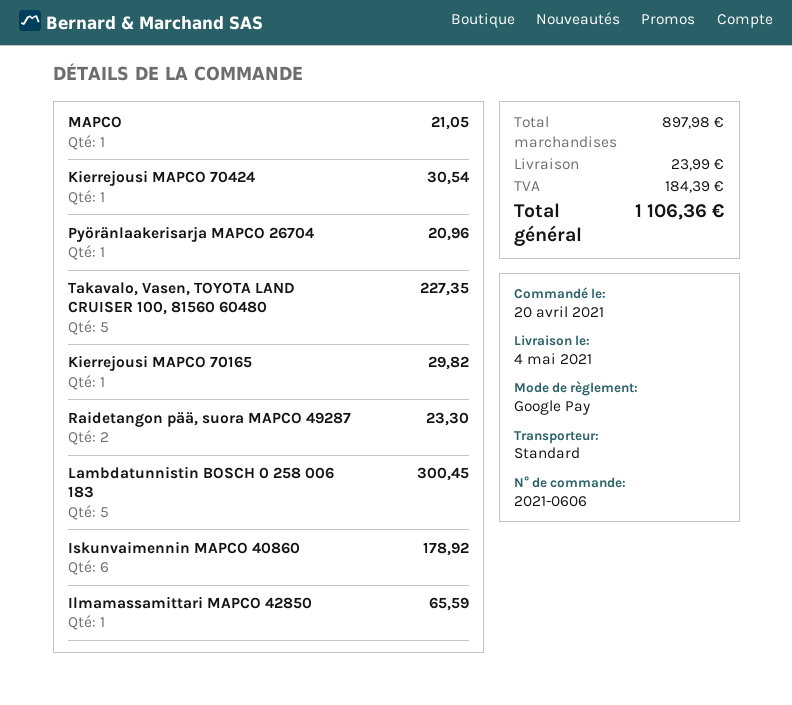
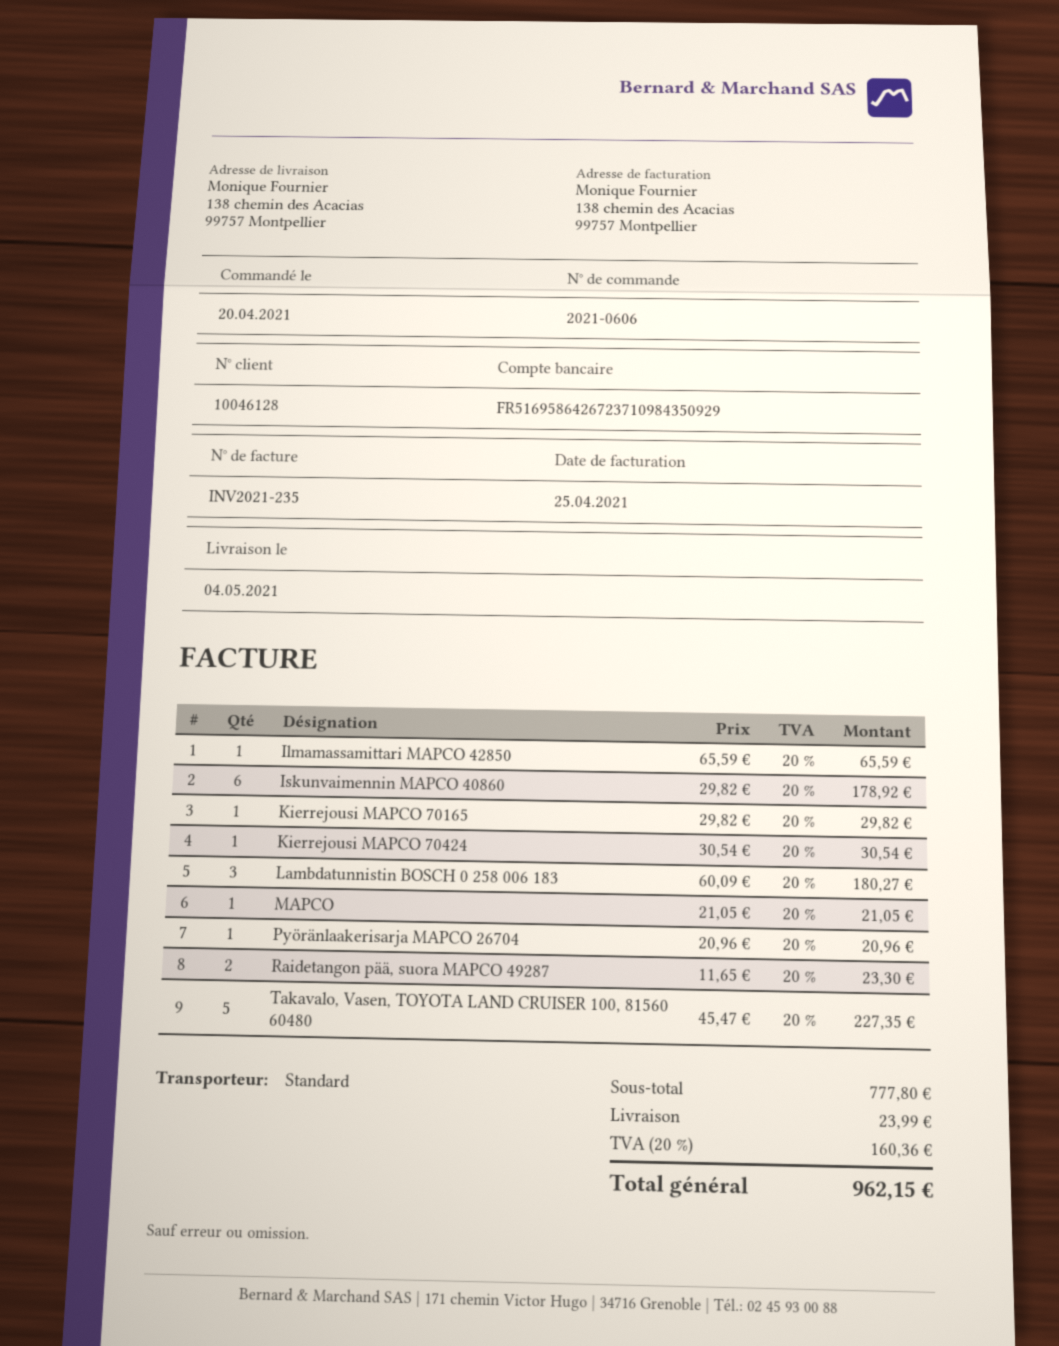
Lambdatunnistin BOSCH 0 258 006 183: 5 for 300.45 -> 3 for 180.27
subtotal: 897.98 -> 777.80
tax: 184.39 -> 160.36
total: 1106.36 -> 962.15

